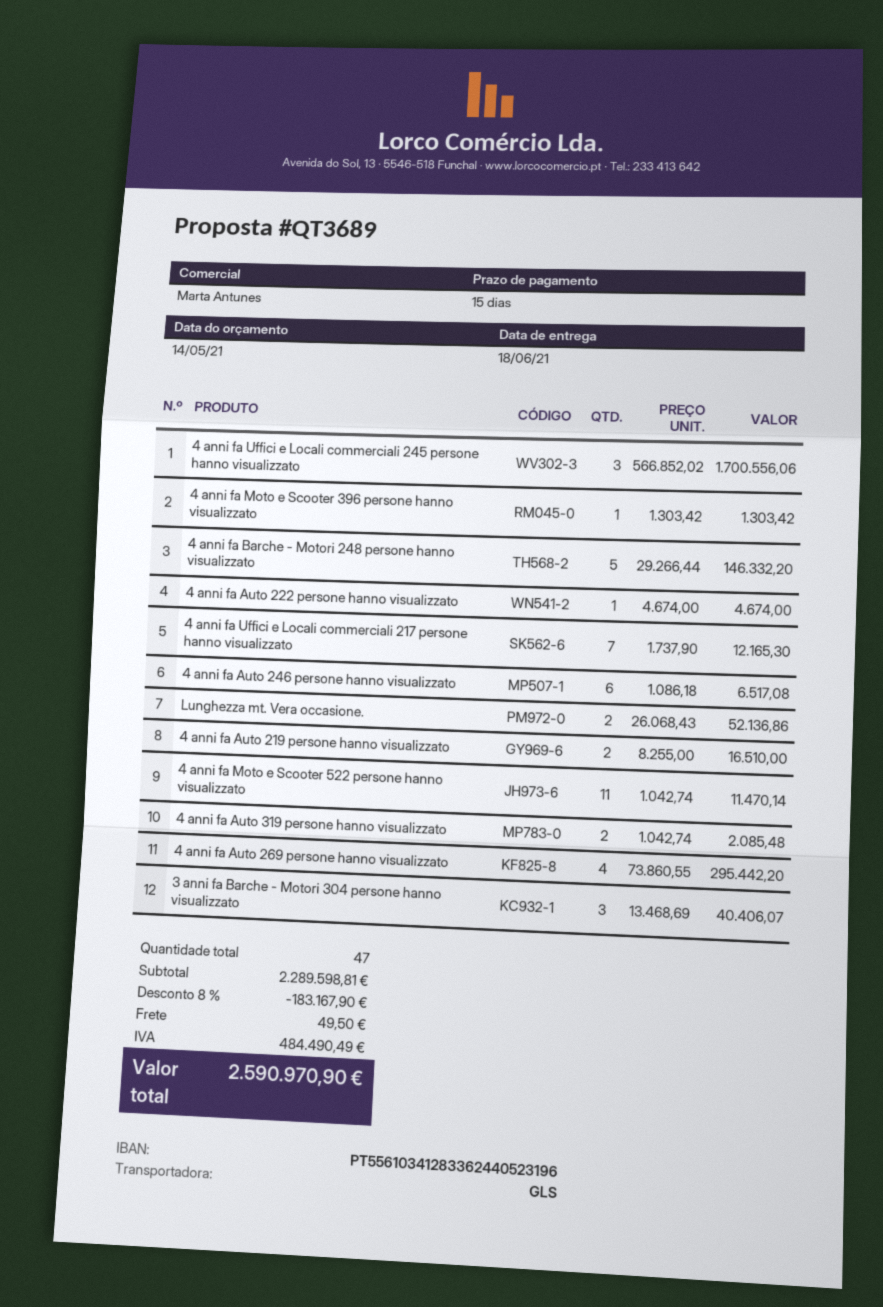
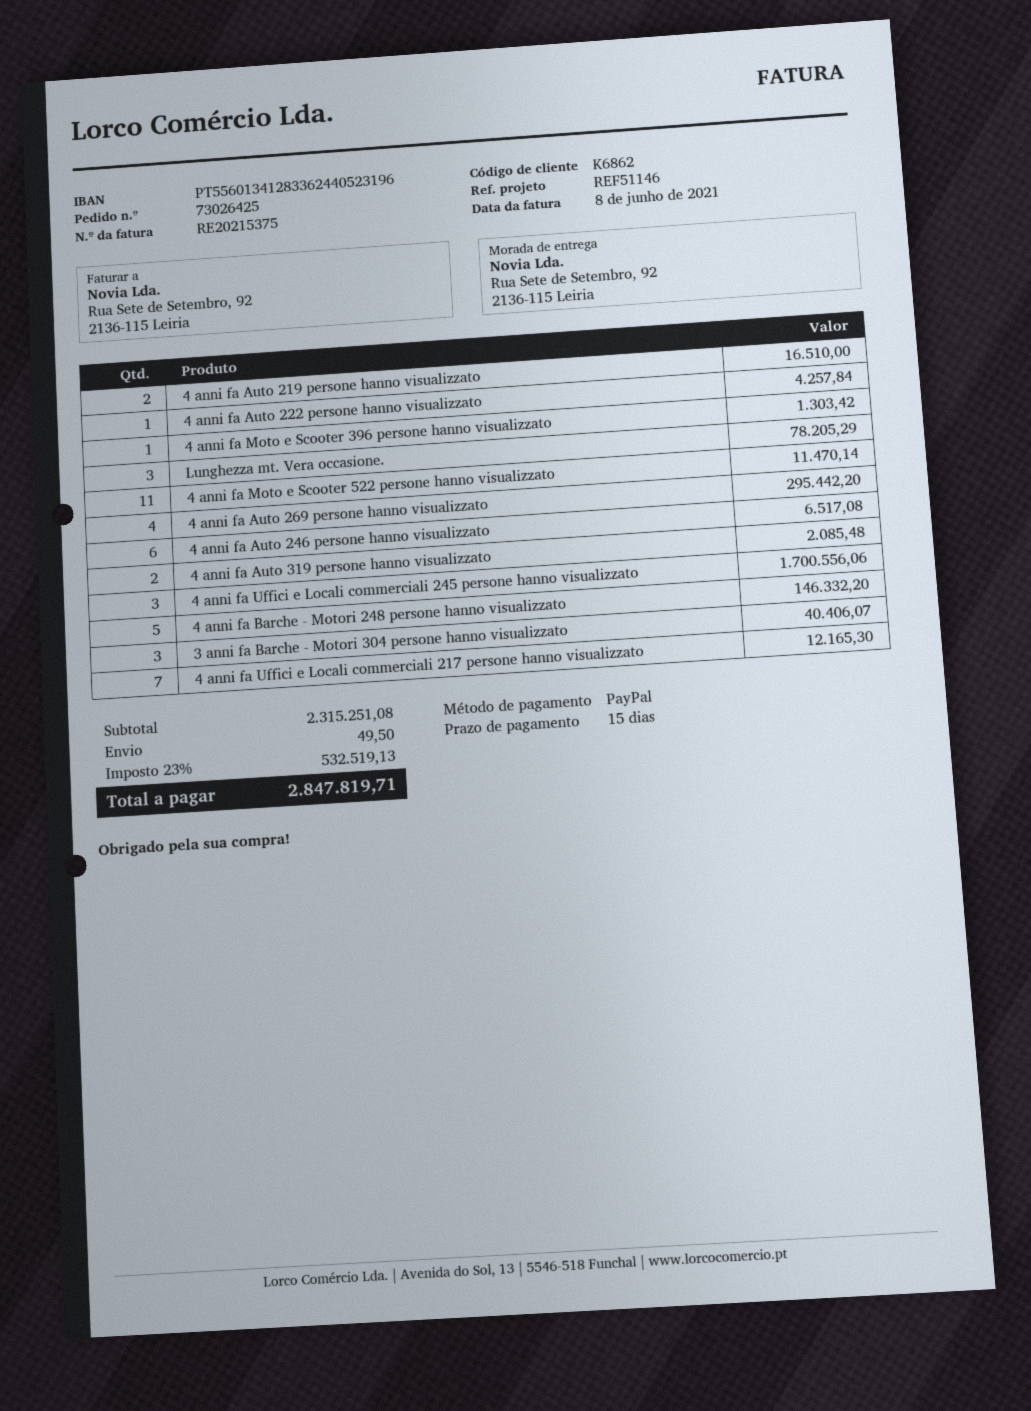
bank account: PT55610341283362440523196 -> PT55601341283362440523196
4 anni fa Auto 222 persone hanno visualizzato: 1 for 4674.00 -> 1 for 4257.84
Lunghezza mt. Vera occasione.: 2 for 52136.86 -> 3 for 78205.29
subtotal: 2289598.81 -> 2315251.08
discount: 8% = 183167.90 -> none
tax: 484490.49 -> 532519.13
total: 2590970.90 -> 2847819.71

